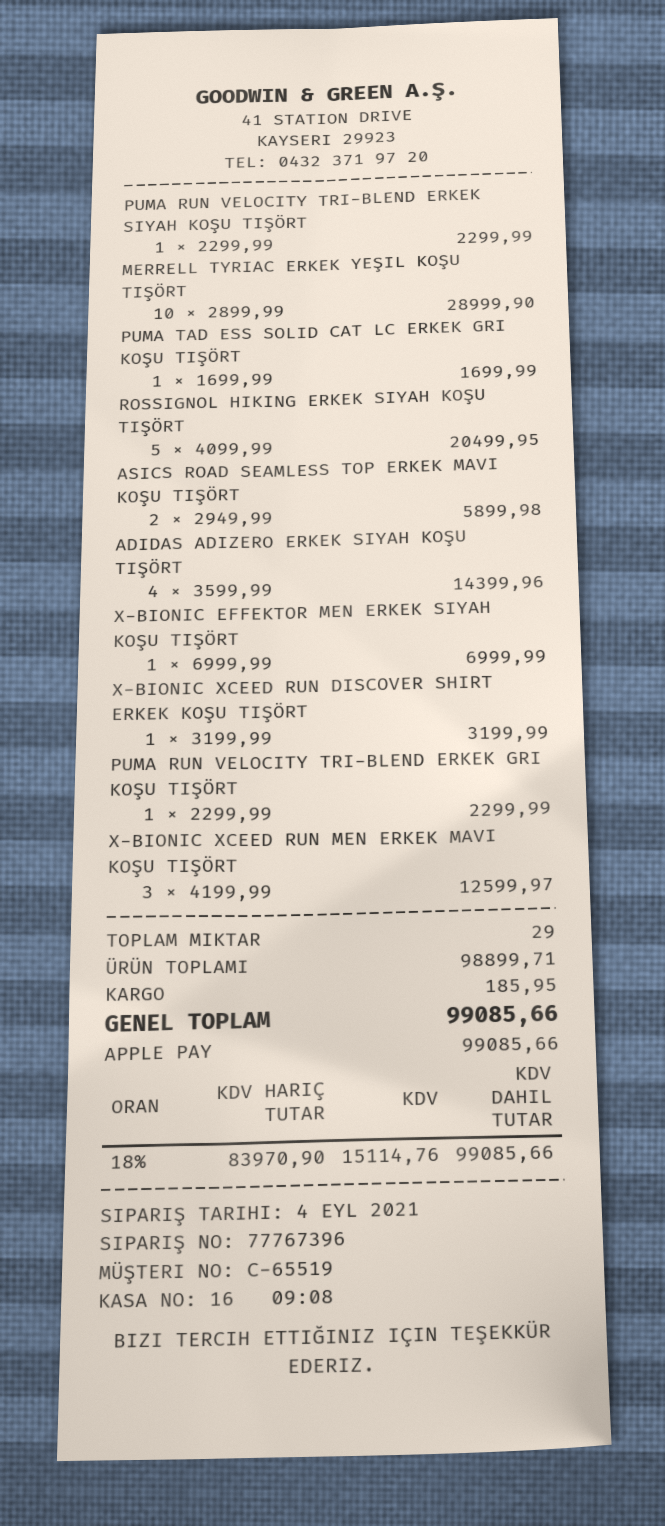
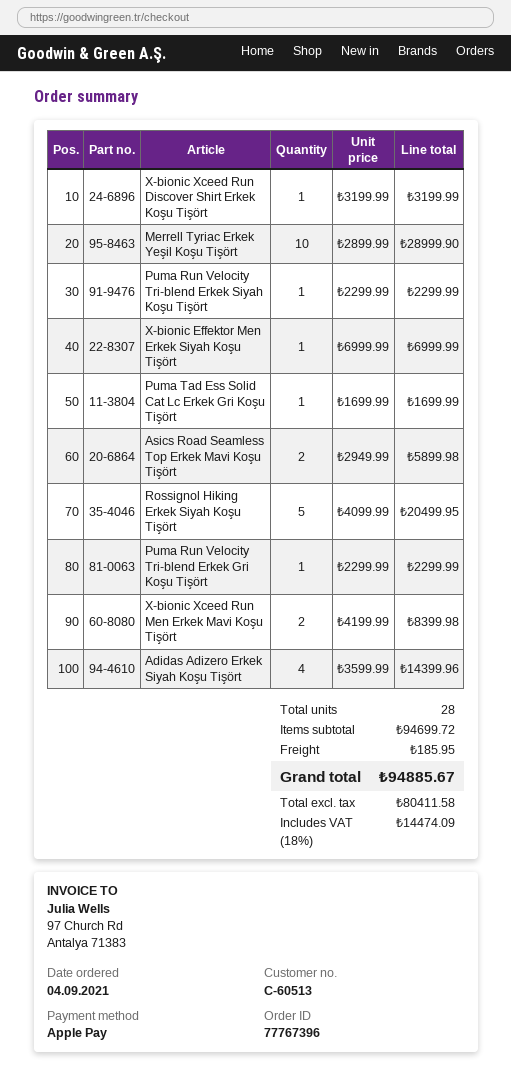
customer number: C-65519 -> C-60513
X-BIONIC XCEED RUN MEN ERKEK MAVI KOŞU TIŞÖRT: 3 x 4199.99 = 12599.97 -> 2 x 4199.99 = 8399.98
total quantity: 29 -> 28
subtotal: 98899.71 -> 94699.72
net: 83970.90 -> 80411.58
tax: 18% = 15114.76 -> 18% = 14474.09
total: 99085.66 -> 94885.67

